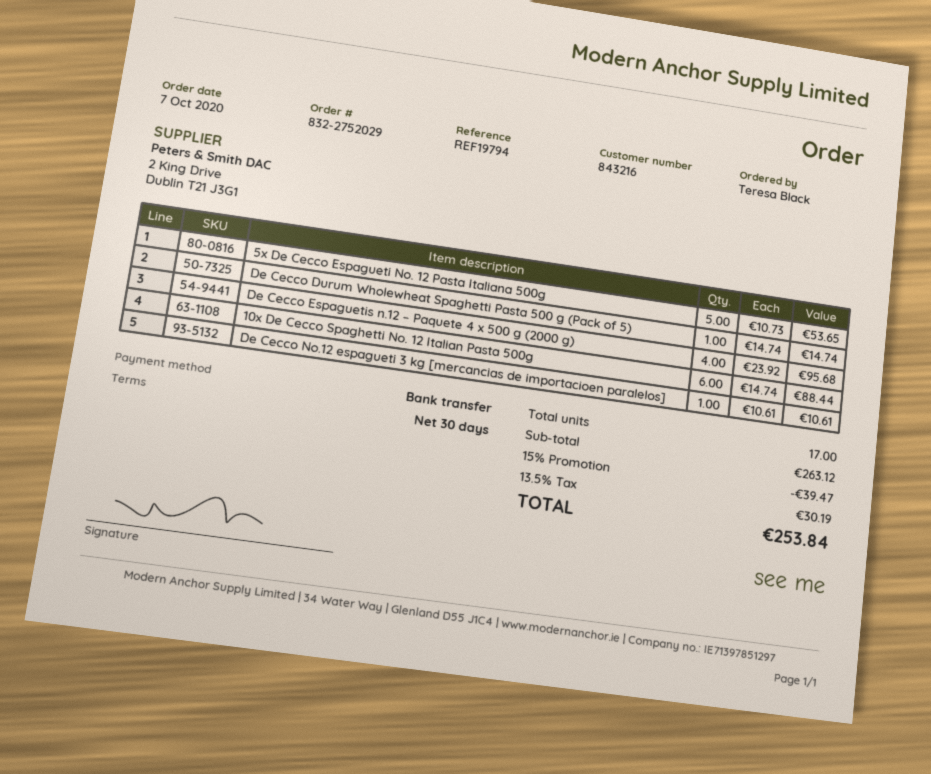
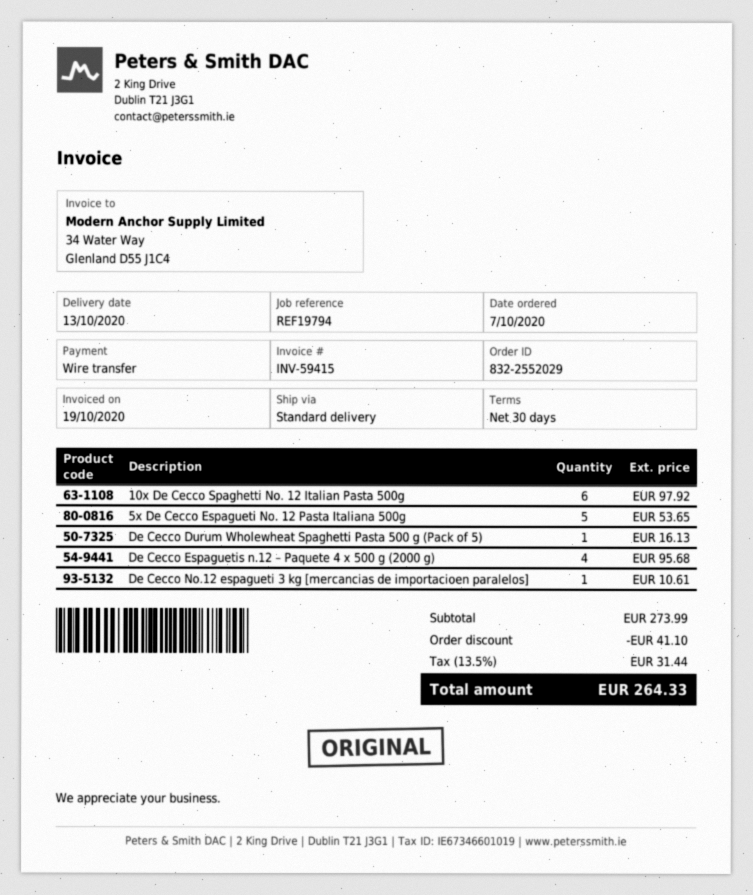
order number: 832-2752029 -> 832-2552029
De Cecco Durum Wholewheat Spaghetti Pasta 500 g (Pack of 5): 1 for 14.74 -> 1 for 16.13
10x De Cecco Spaghetti No. 12 Italian Pasta 500g: 6 for 88.44 -> 6 for 97.92
subtotal: 263.12 -> 273.99
discount: 39.47 -> 41.10
tax: 13.5% = 30.19 -> 13.5% = 31.44
total: 253.84 -> 264.33

